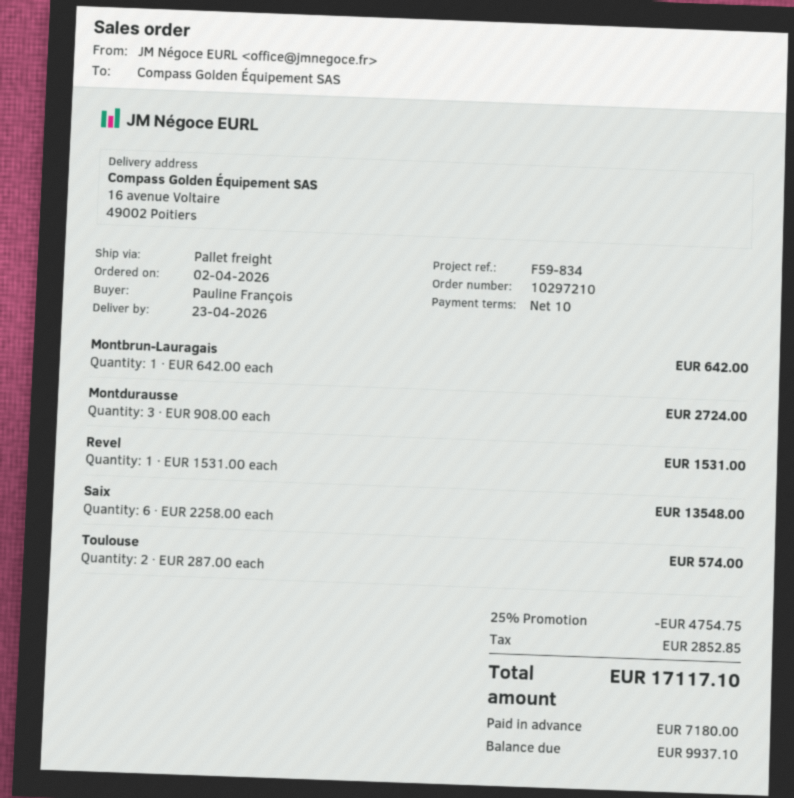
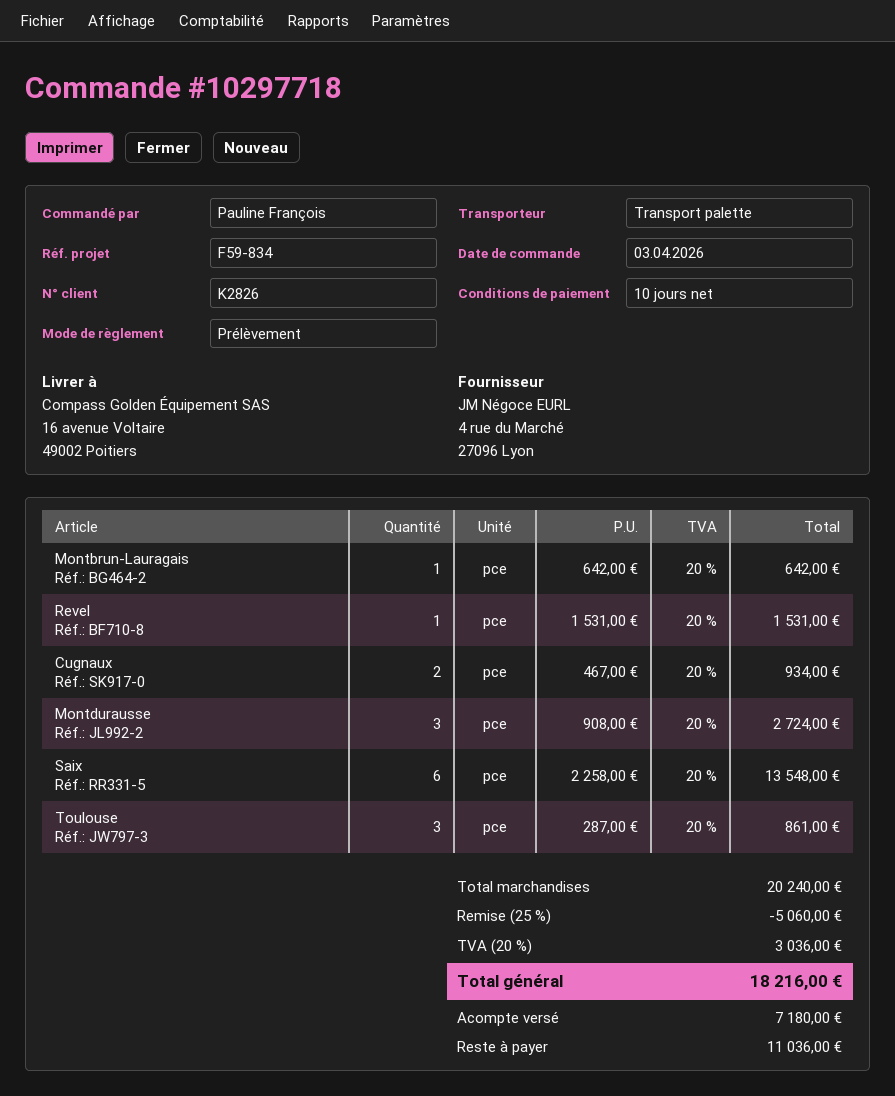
order number: 10297210 -> 10297718
order date: 2026-04-02 -> 2026-04-03
Toulouse: 2 x 287.00 = 574.00 -> 3 x 287.00 = 861.00
Cugnaux: none -> 2 x 467.00 = 934.00
discount: 25% = 4754.75 -> 25% = 5060.00
tax: 2852.85 -> 3036.00
total: 17117.10 -> 18216.00
balance: 9937.10 -> 11036.00

